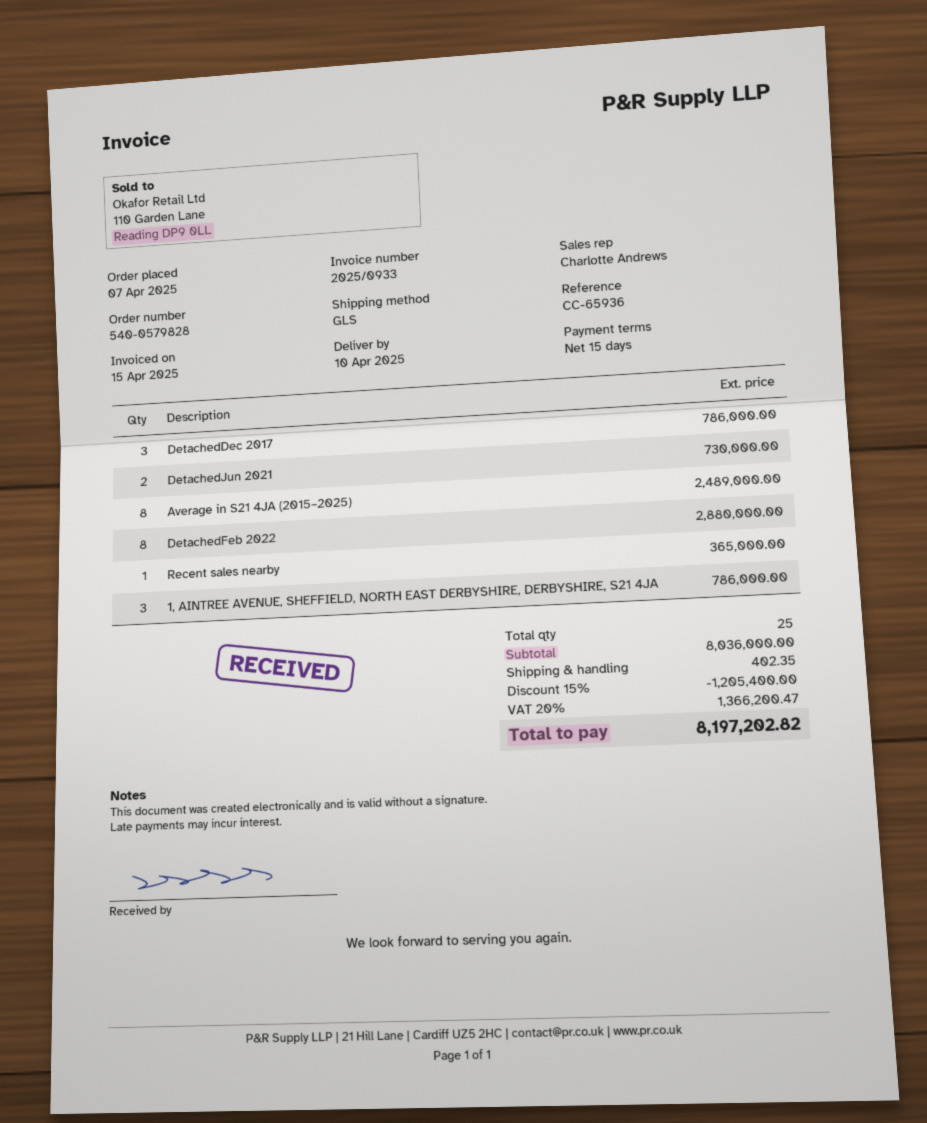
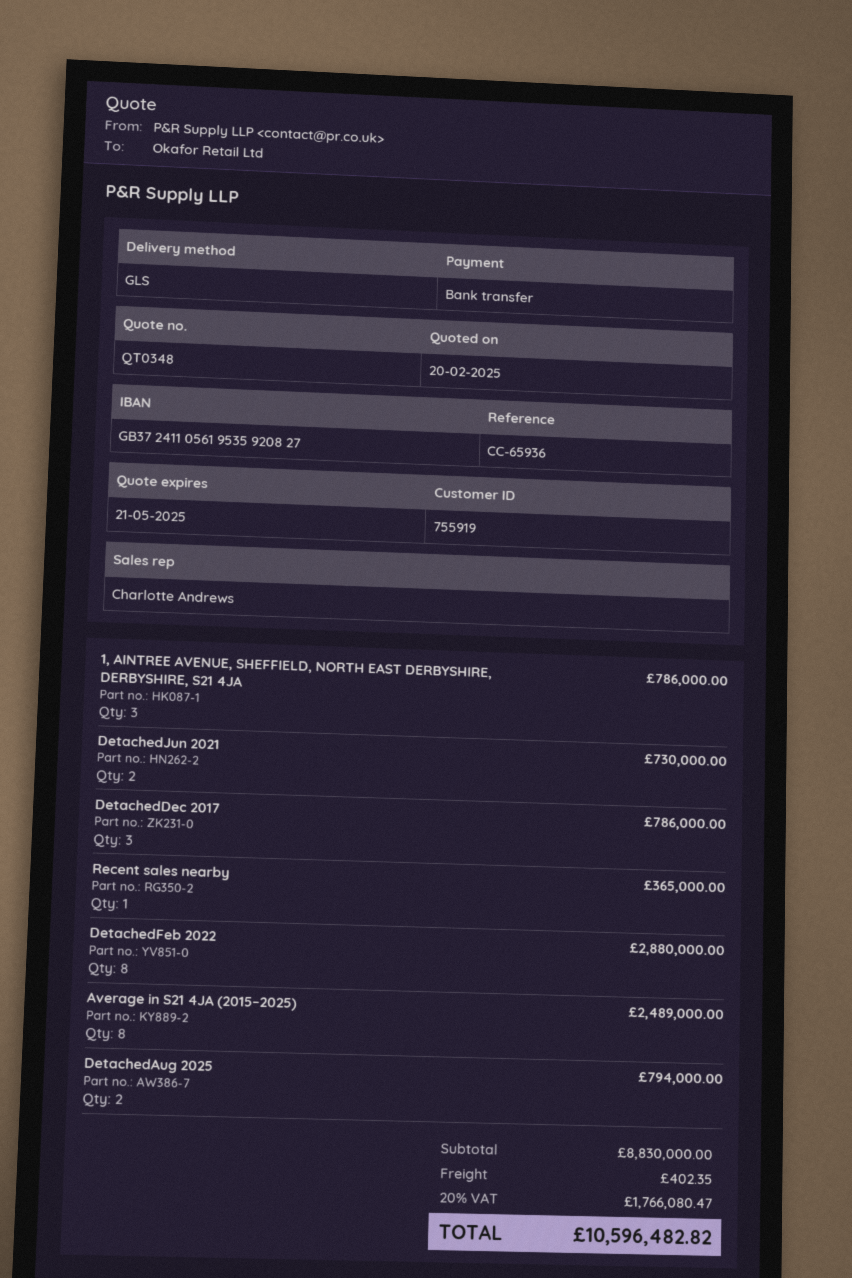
DetachedAug 2025: none -> 2 for 794000.00
subtotal: 8036000.00 -> 8830000.00
discount: 15% = 1205400.00 -> none
tax: 20% = 1366200.47 -> 20% = 1766080.47
total: 8197202.82 -> 10596482.82

